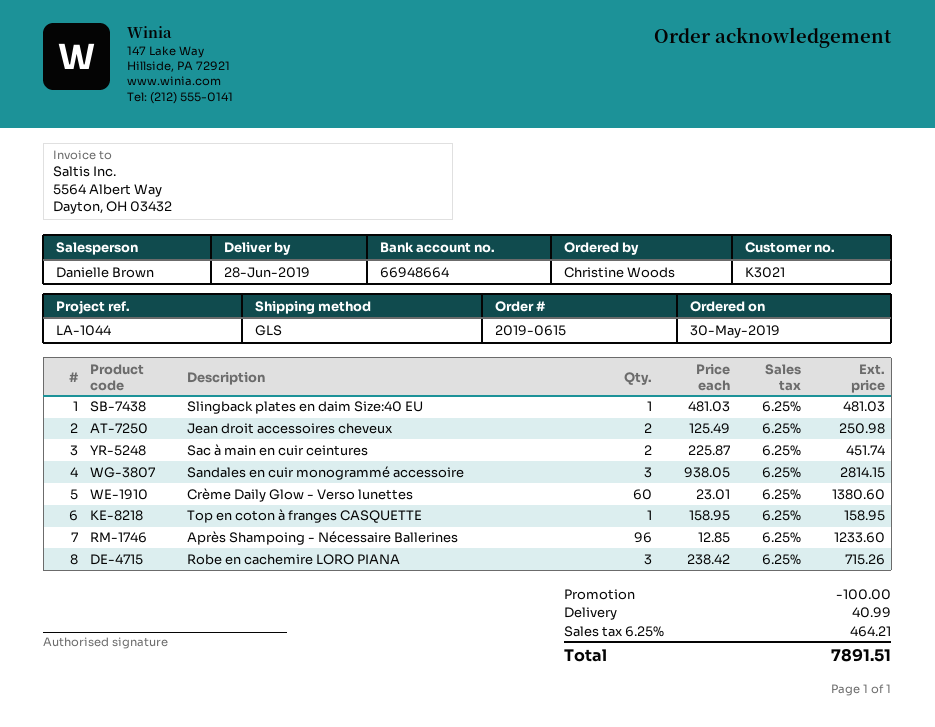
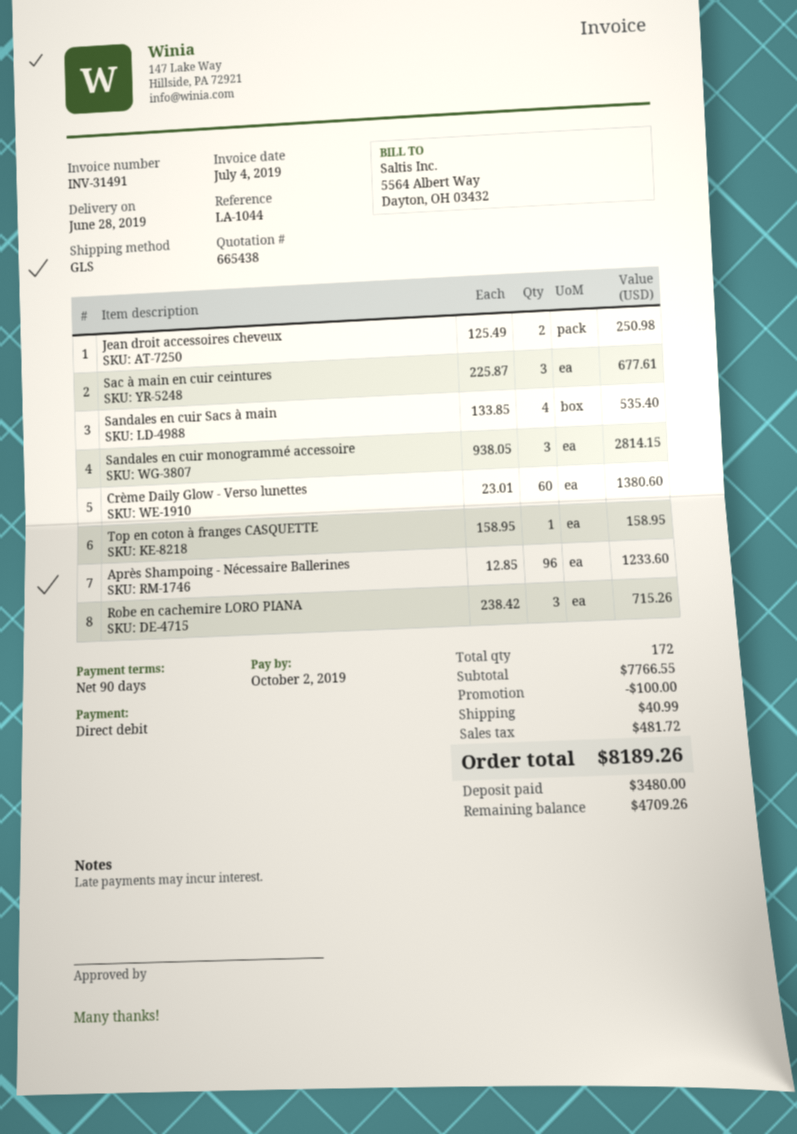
Slingback plates en daim Size:40 EU: 1 x 481.03 = 481.03 -> none
Sac à main en cuir ceintures: 2 x 225.87 = 451.74 -> 3 x 225.87 = 677.61
Sandales en cuir Sacs à main: none -> 4 x 133.85 = 535.40
tax: 464.21 -> 481.72
total: 7891.51 -> 8189.26

